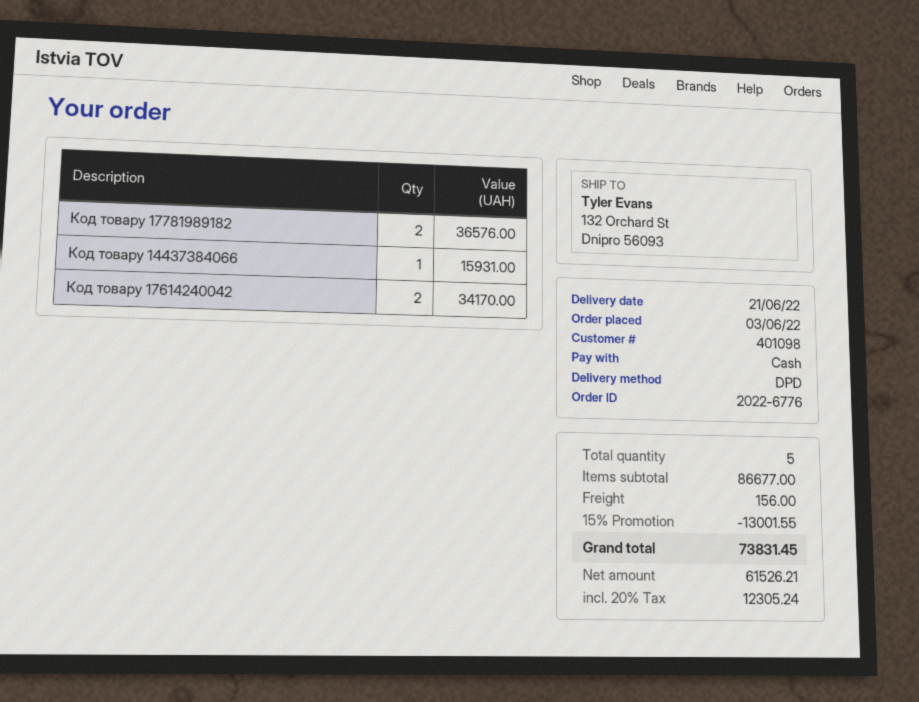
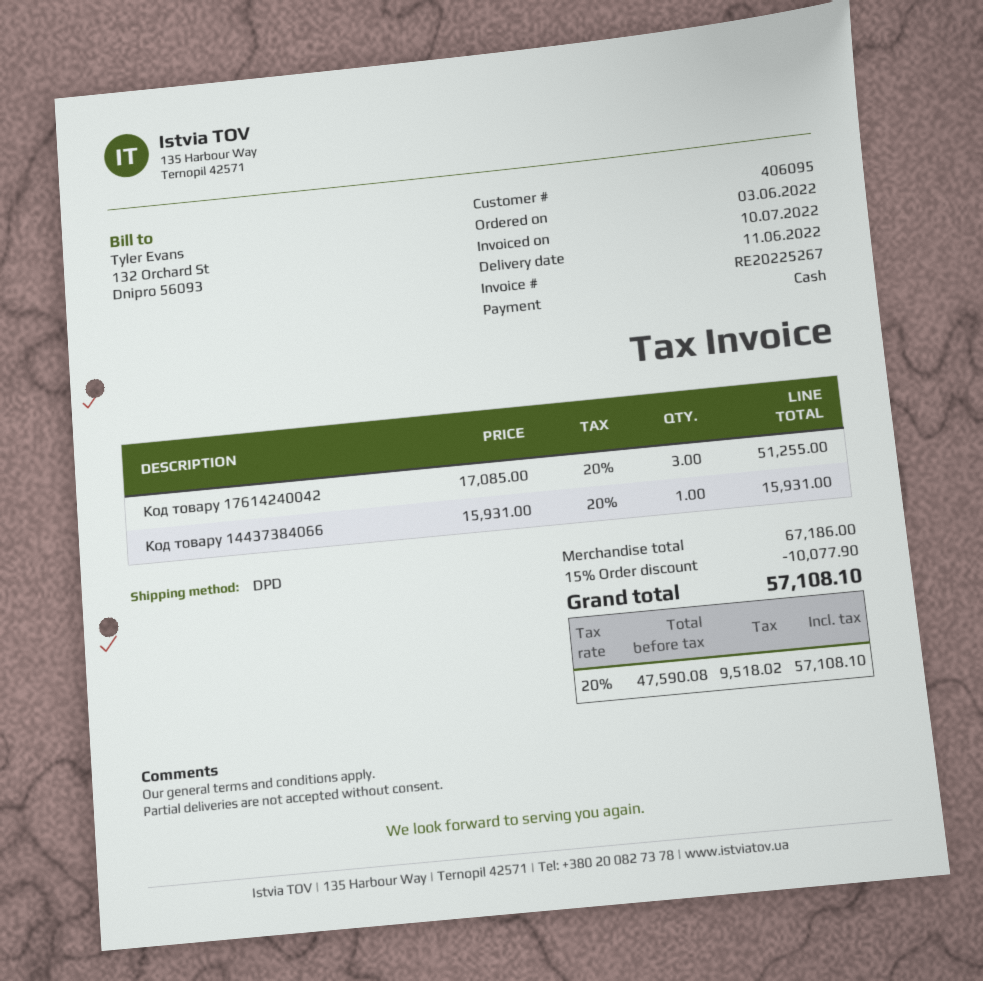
delivery date: 2022-06-21 -> 2022-06-11
customer number: 401098 -> 406095
Код товару 17781989182: 2 for 36576.00 -> none
Код товару 17614240042: 2 for 34170.00 -> 3 for 51255.00
subtotal: 86677.00 -> 67186.00
discount: 15% = 13001.55 -> 15% = 10077.90
shipping: 156.00 -> none
net: 61526.21 -> 47590.08
tax: 20% = 12305.24 -> 20% = 9518.02
total: 73831.45 -> 57108.10

